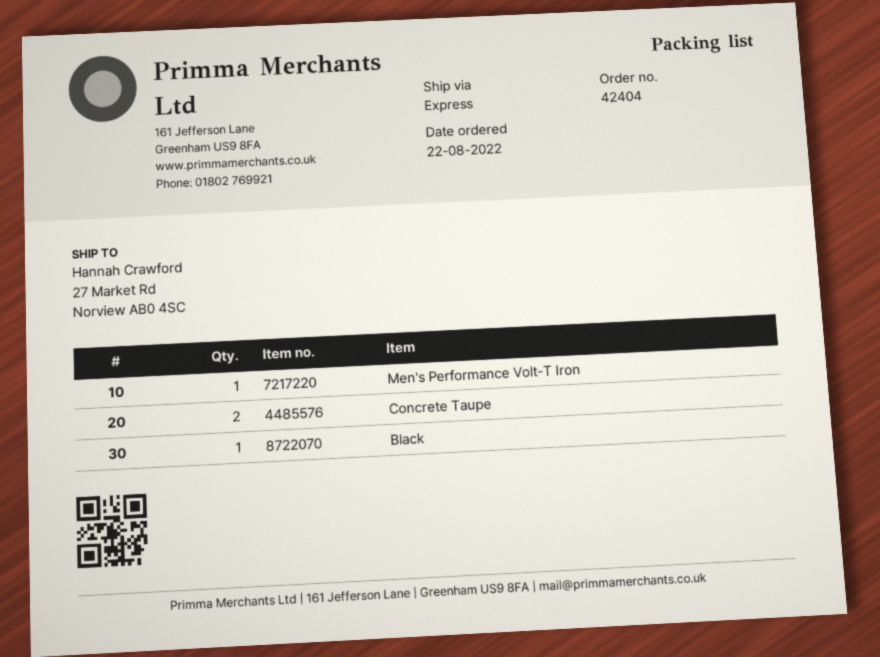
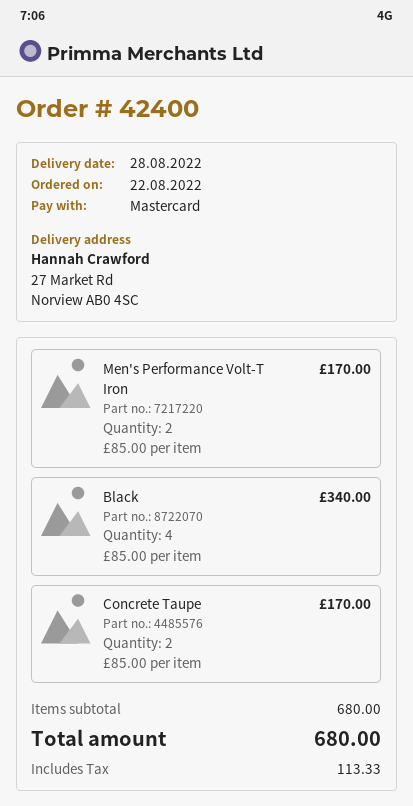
order number: 42404 -> 42400
Men's Performance Volt-T Iron: 1 -> 2
Black: 1 -> 4

